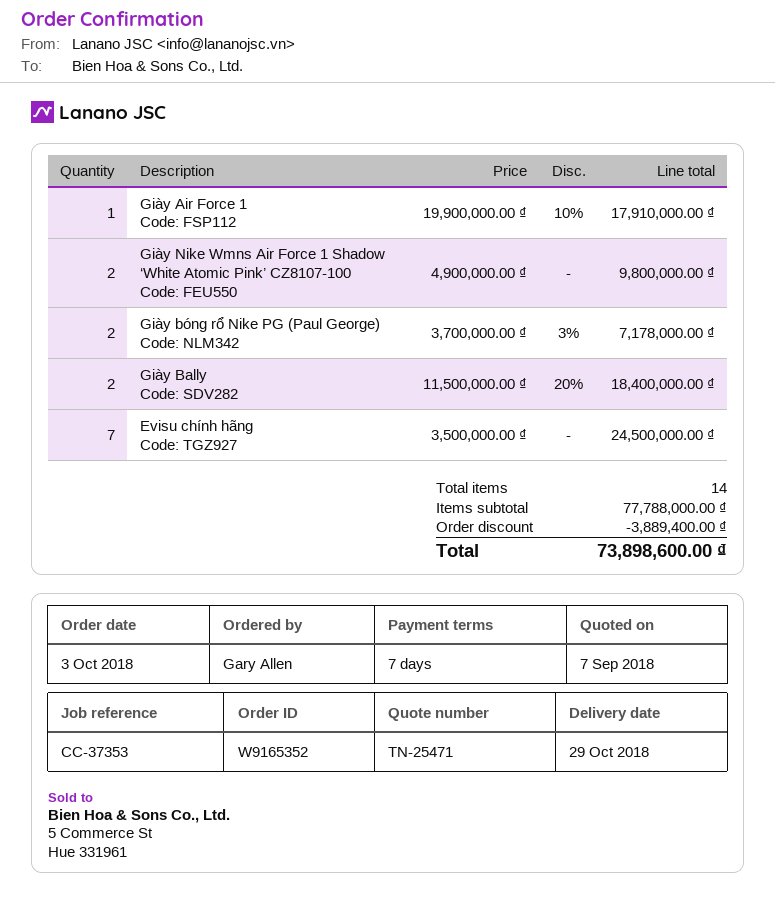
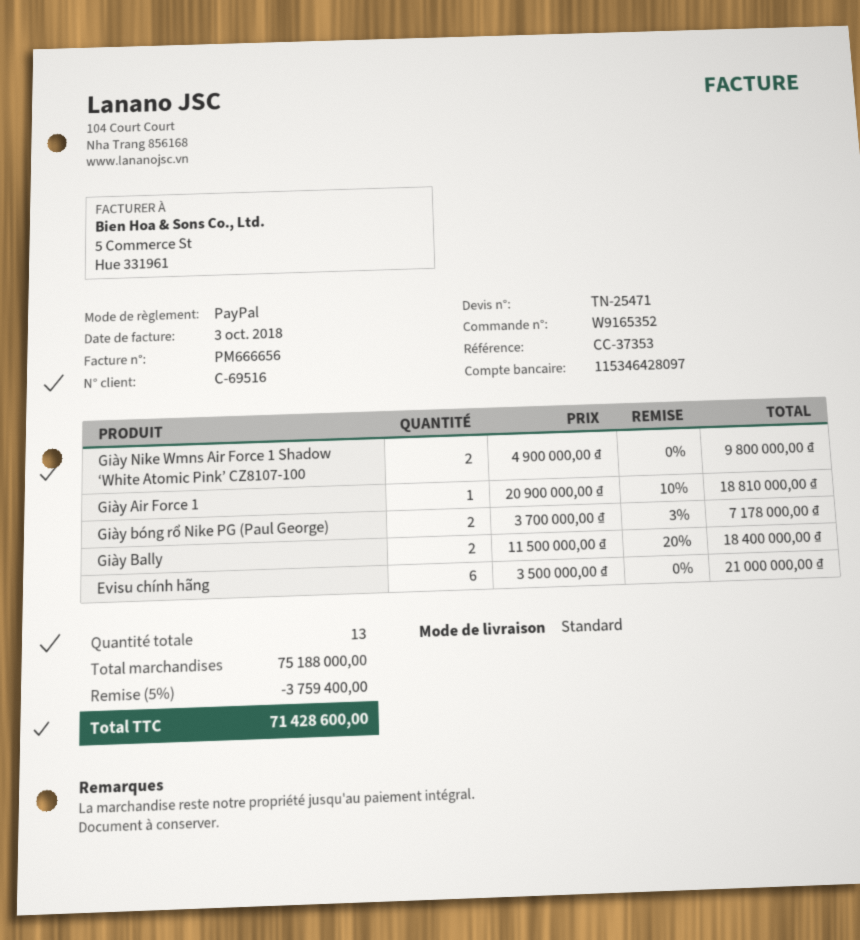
Giày Air Force 1: 1 x 19900000.00 - 10% = 17910000.00 -> 1 x 20900000.00 - 10% = 18810000.00
Evisu chính hãng: 7 x 3500000.00 = 24500000.00 -> 6 x 3500000.00 = 21000000.00
total quantity: 14 -> 13
subtotal: 77788000.00 -> 75188000.00
discount: 3889400.00 -> 3759400.00
total: 73898600.00 -> 71428600.00

